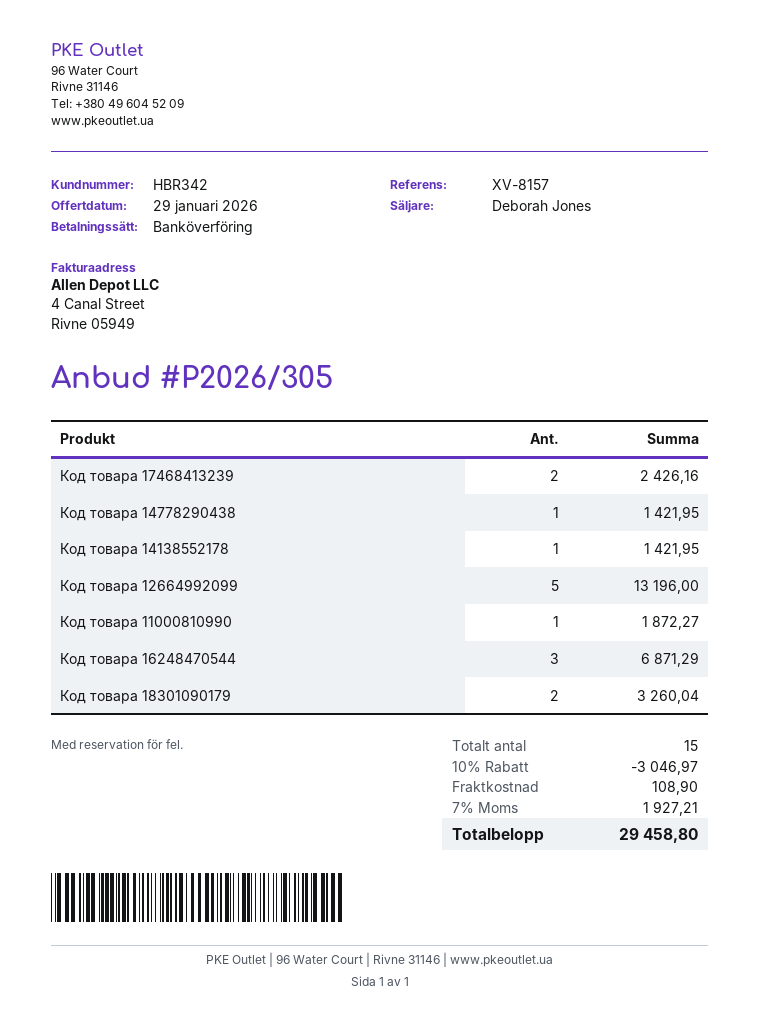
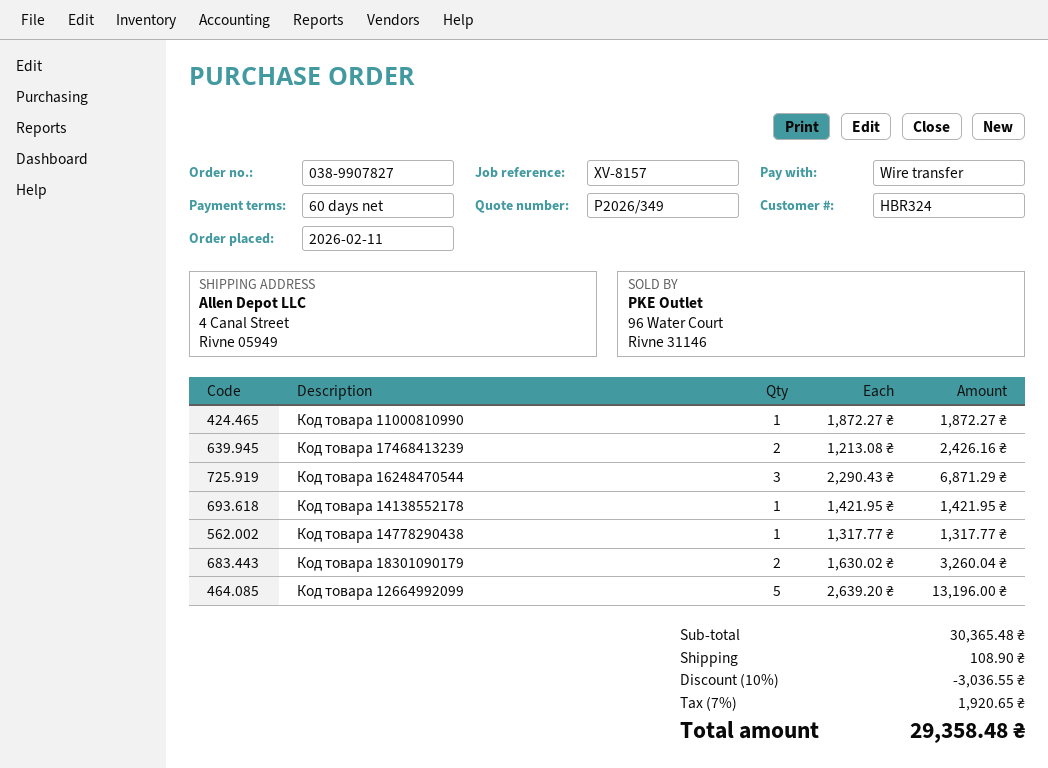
quote number: P2026/305 -> P2026/349
customer number: HBR342 -> HBR324
Код товара 14778290438: 1 for 1421.95 -> 1 for 1317.77
discount: 10% = 3046.97 -> 10% = 3036.55
tax: 7% = 1927.21 -> 7% = 1920.65
total: 29458.80 -> 29358.48

